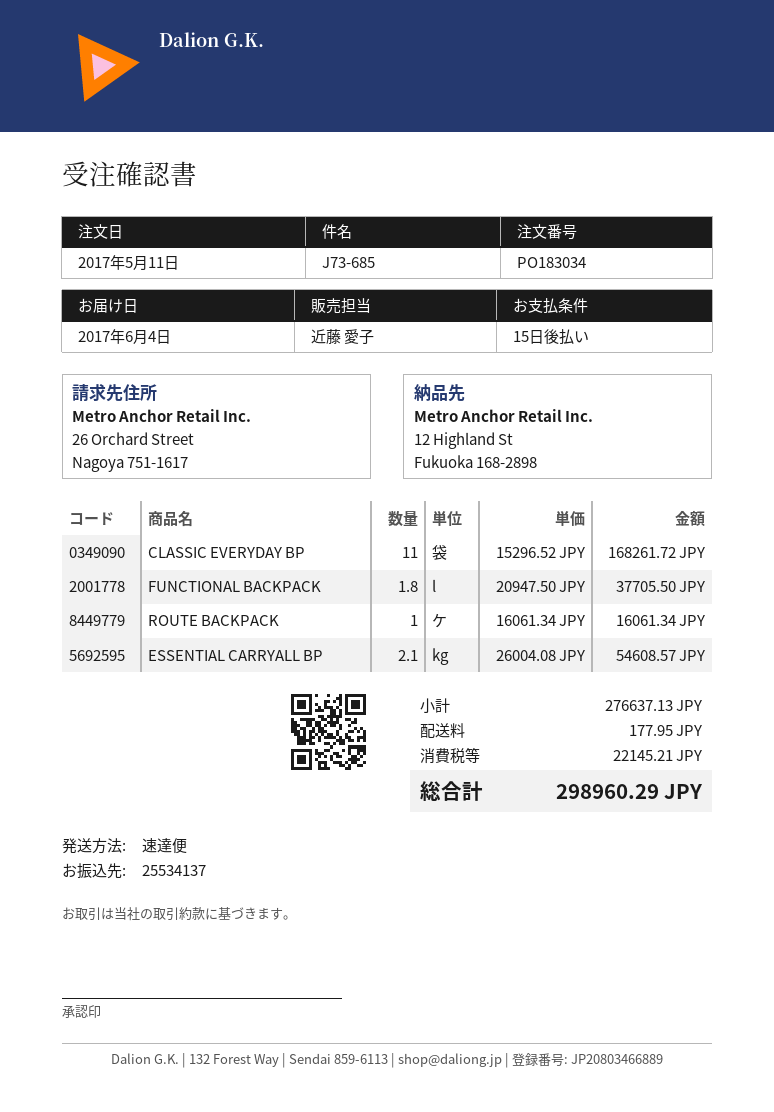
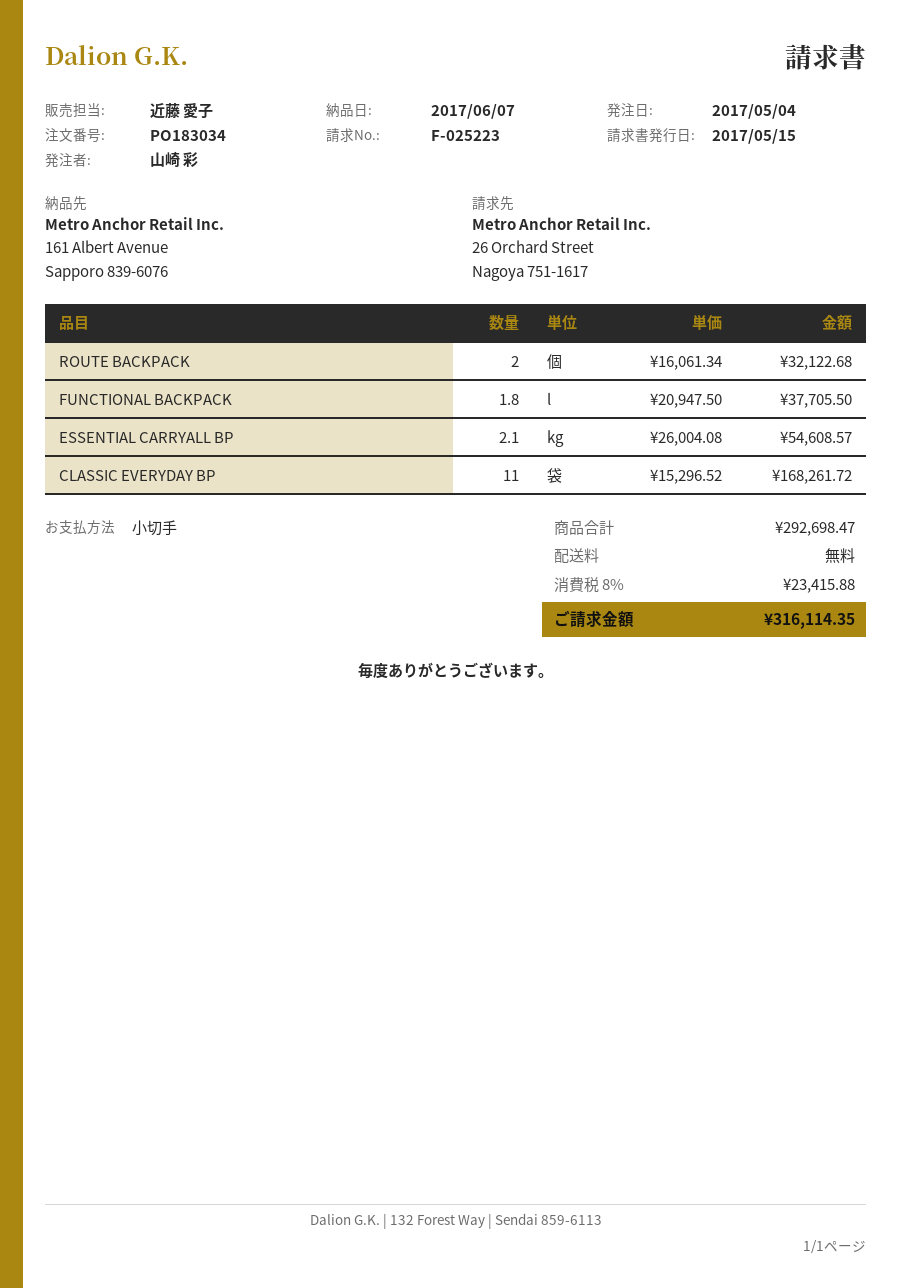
order date: 2017-05-11 -> 2017-05-04
delivery date: 2017-06-04 -> 2017-06-07
ship to: 12 Highland St, Fukuoka 168-2898 -> 161 Albert Avenue, Sapporo 839-6076
ROUTE BACKPACK: 1 x 16061.34 = 16061.34 -> 2 x 16061.34 = 32122.68
subtotal: 276637.13 -> 292698.47
shipping: 177.95 -> 0.00
tax: 22145.21 -> 23415.88
total: 298960.29 -> 316114.35

